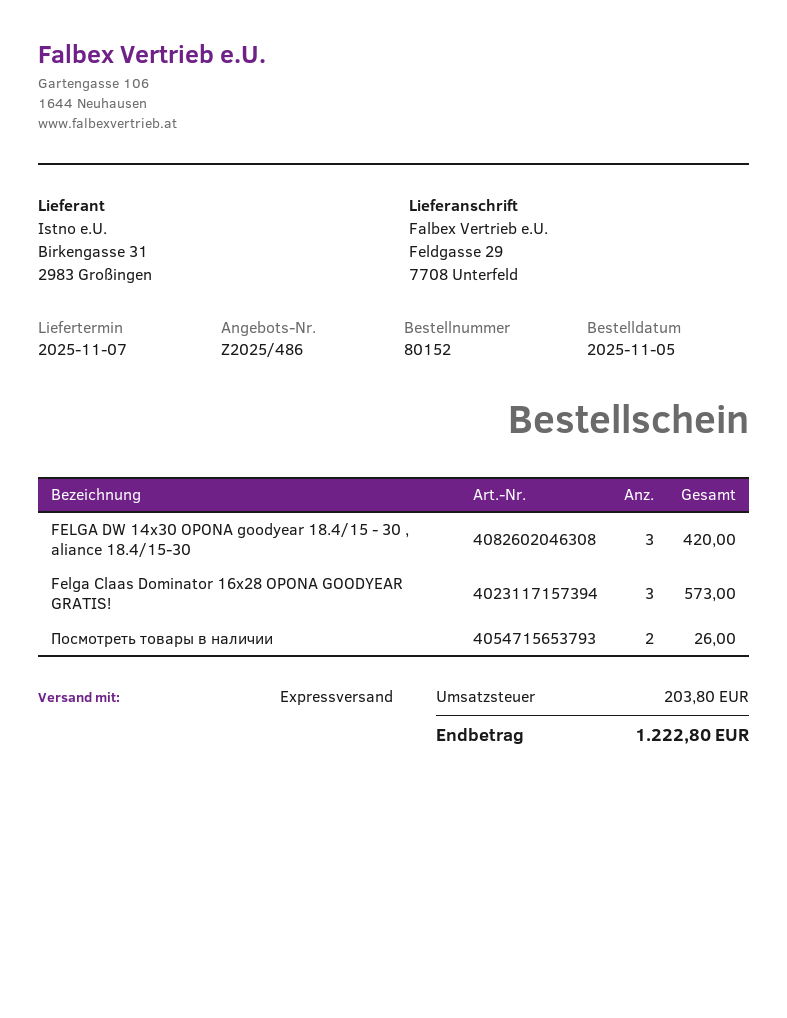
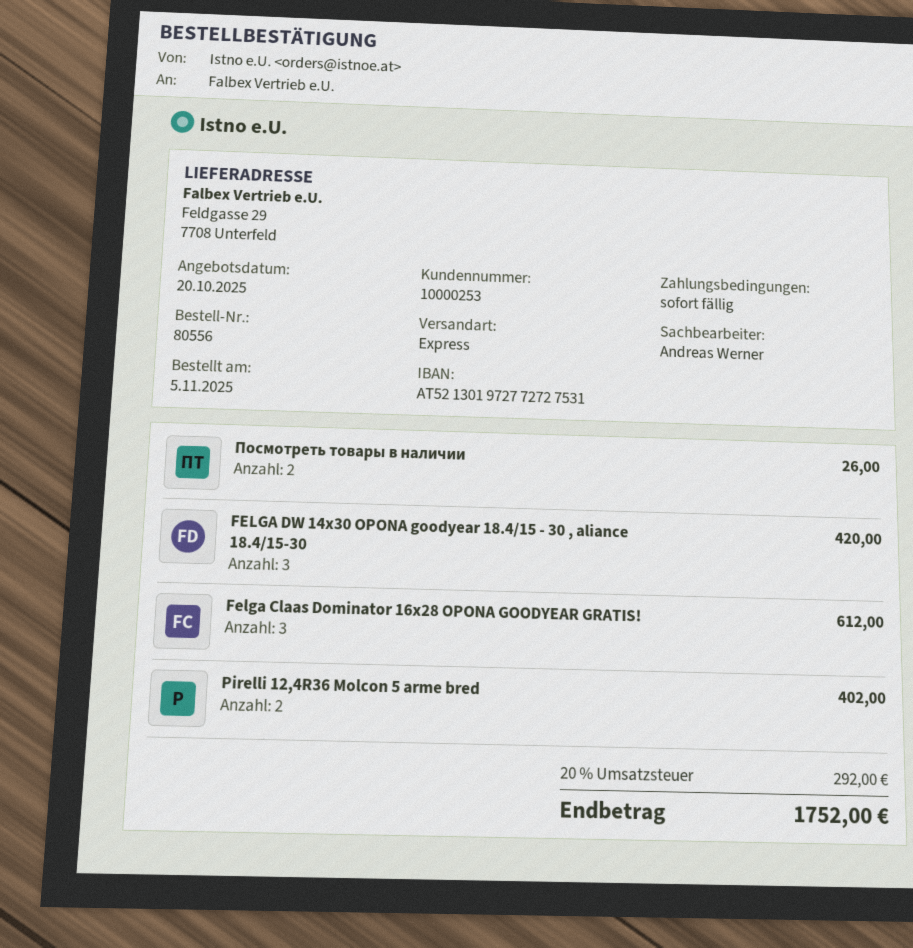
order number: 80152 -> 80556
Felga Claas Dominator 16x28 OPONA GOODYEAR GRATIS!: 3 for 573.00 -> 3 for 612.00
Pirelli 12,4R36 Molcon 5 arme bred: none -> 2 for 402.00
tax: 203.80 -> 292.00
total: 1222.80 -> 1752.00

